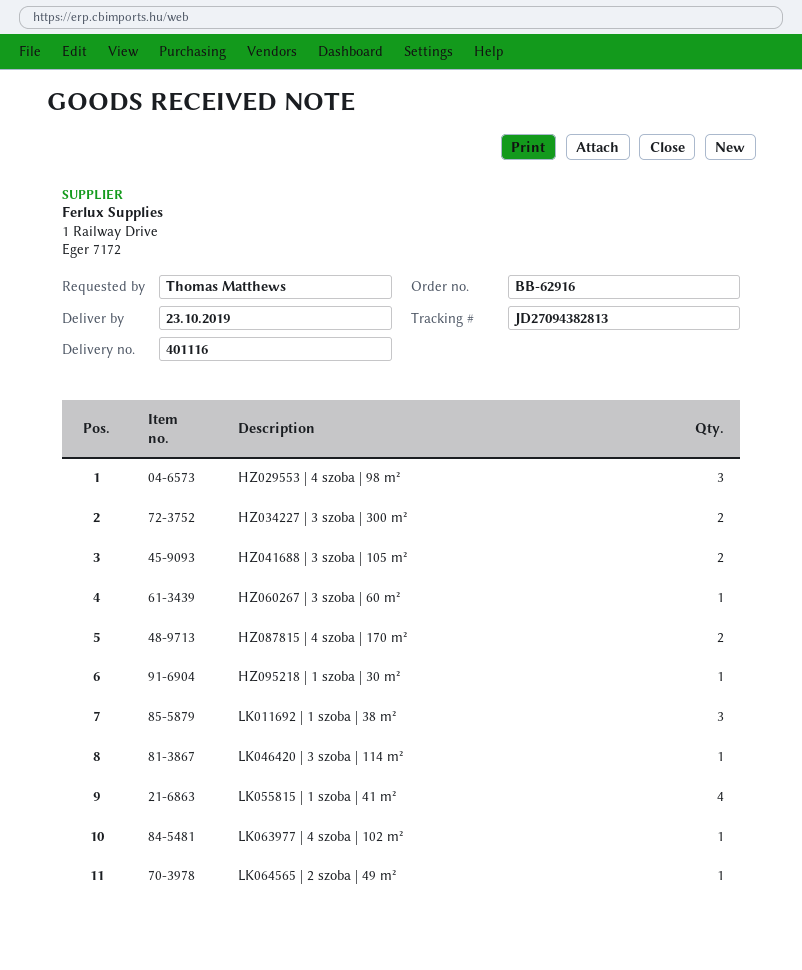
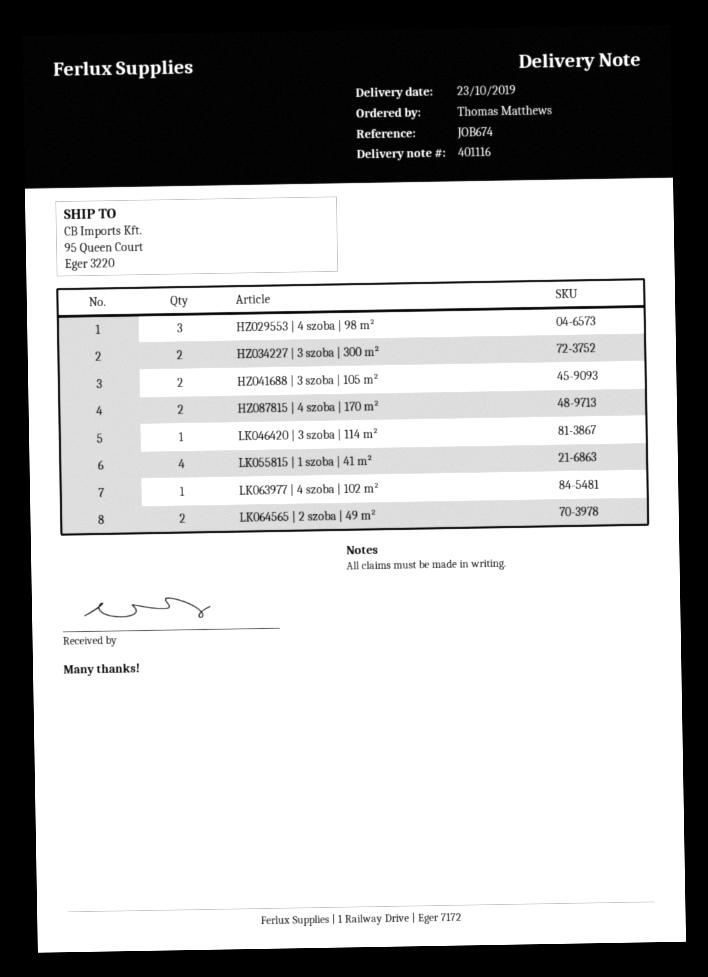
HZ060267 | 3 szoba | 60 m²: 1 -> none
HZ095218 | 1 szoba | 30 m²: 1 -> none
LK011692 | 1 szoba | 38 m²: 3 -> none
LK064565 | 2 szoba | 49 m²: 1 -> 2

